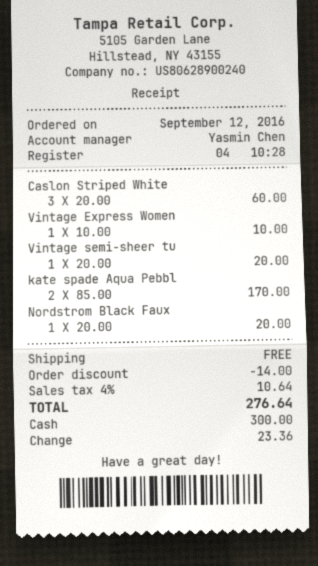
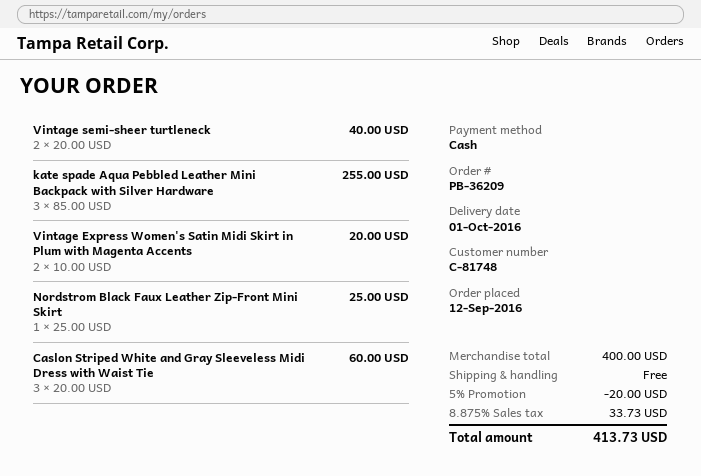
Vintage Express Women: 1 x 10.00 = 10.00 -> 2 x 10.00 = 20.00
Vintage semi-sheer tu: 1 x 20.00 = 20.00 -> 2 x 20.00 = 40.00
kate spade Aqua Pebbl: 2 x 85.00 = 170.00 -> 3 x 85.00 = 255.00
Nordstrom Black Faux: 1 x 20.00 = 20.00 -> 1 x 25.00 = 25.00
discount: 14.00 -> 20.00
tax: 4% = 10.64 -> 8.875% = 33.73
total: 276.64 -> 413.73

